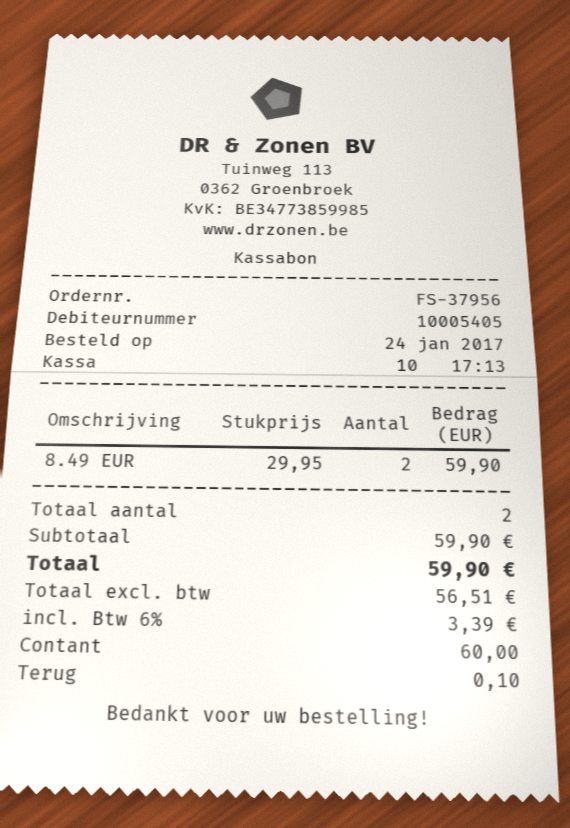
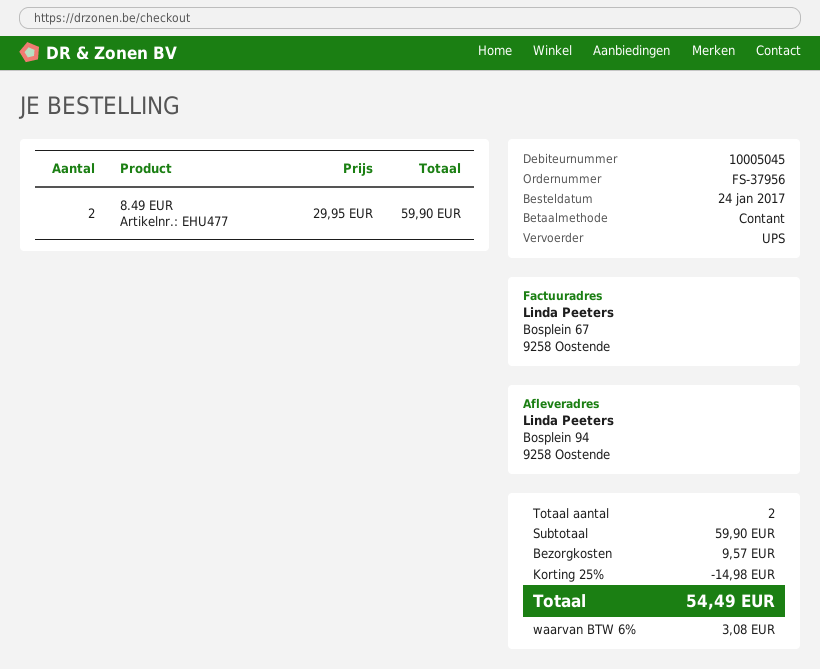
customer number: 10005405 -> 10005045
discount: none -> 25% = 14.98
shipping: none -> 9.57
tax: 6% = 3.39 -> 6% = 3.08
total: 59.90 -> 54.49

